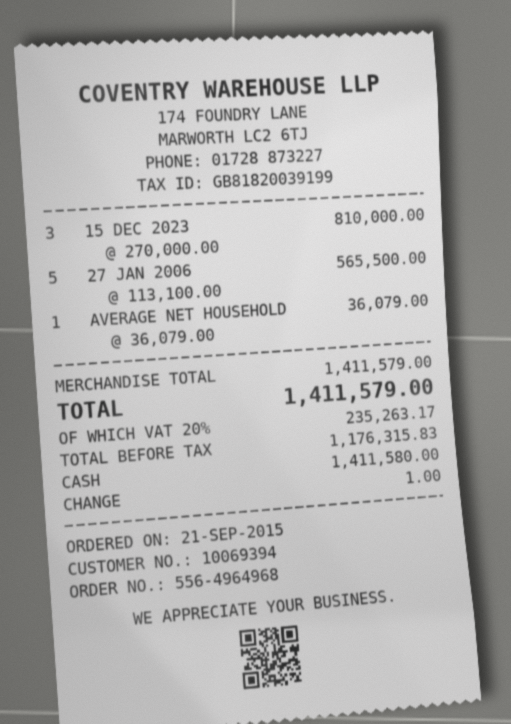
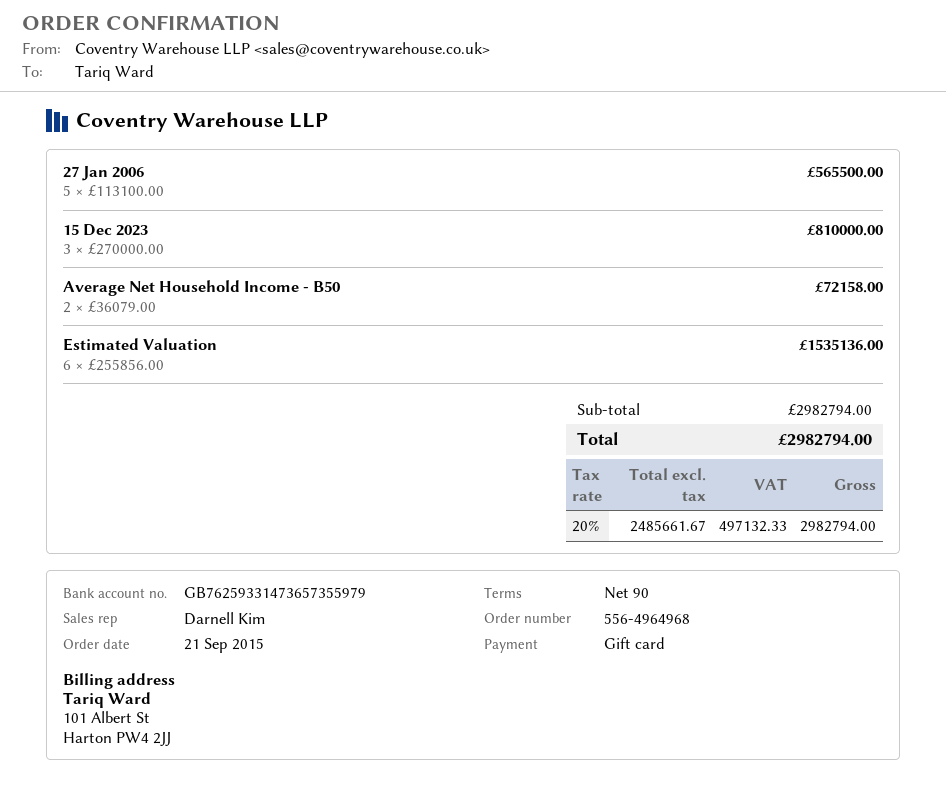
payment method: cash -> gift card
AVERAGE NET HOUSEHOLD: 1 x 36079.00 = 36079.00 -> 2 x 36079.00 = 72158.00
Estimated Valuation: none -> 6 x 255856.00 = 1535136.00
subtotal: 1411579.00 -> 2982794.00
net: 1176315.83 -> 2485661.67
tax: 20% = 235263.17 -> 20% = 497132.33
total: 1411579.00 -> 2982794.00

